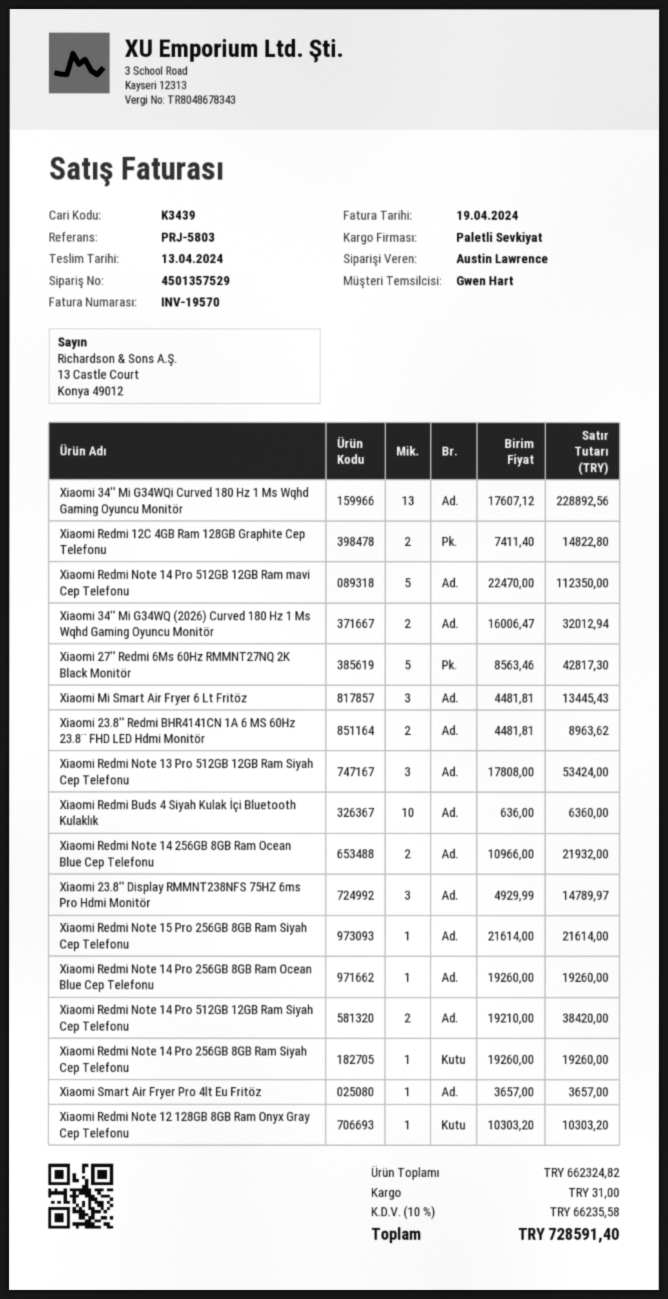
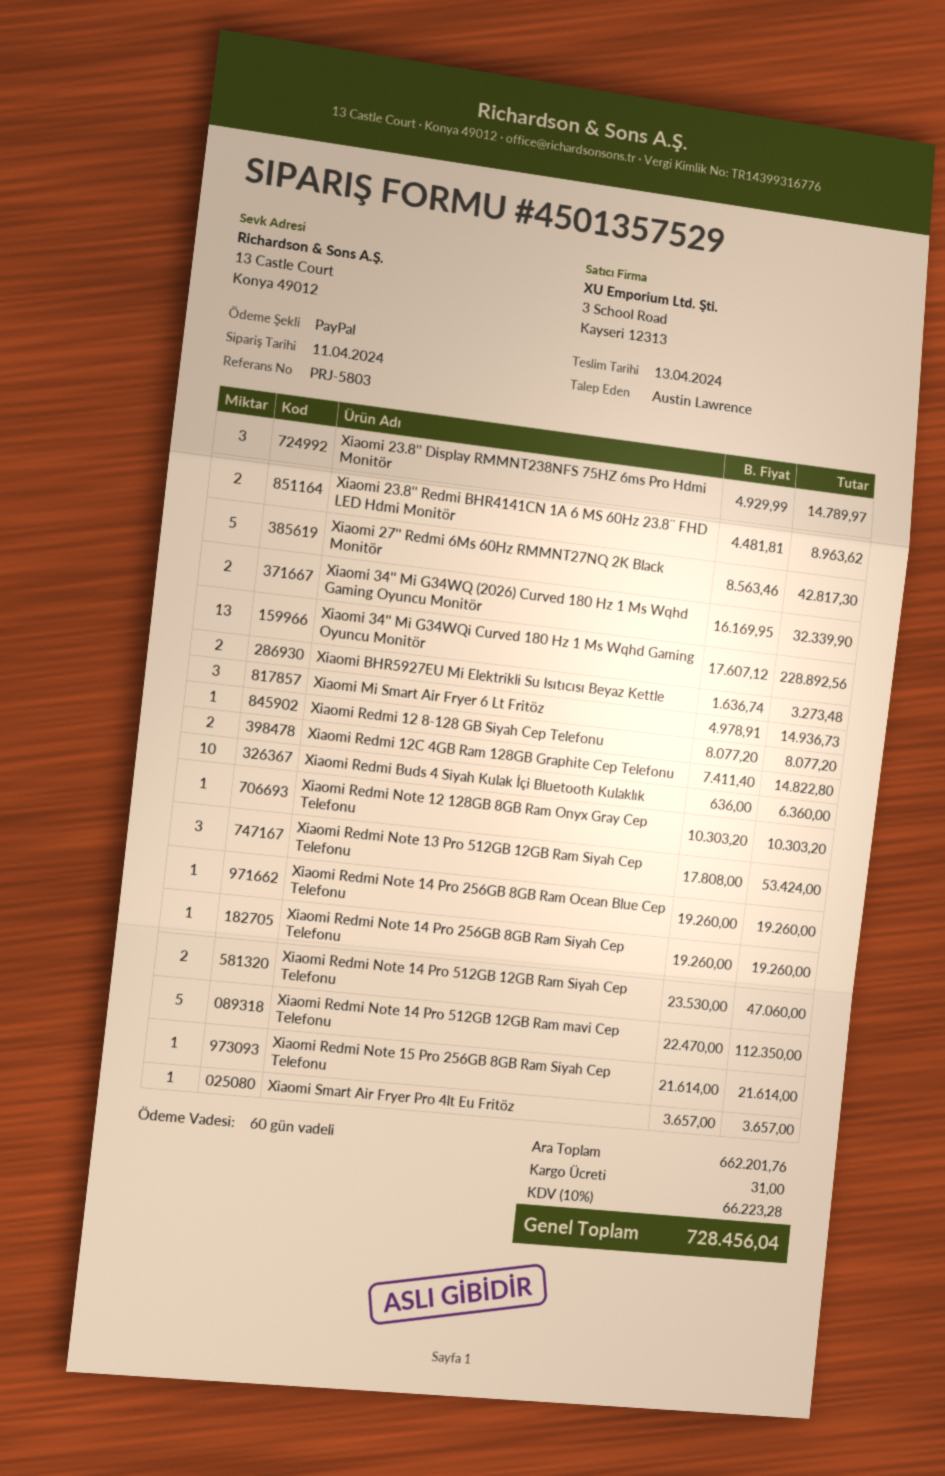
Xiaomi 34'' Mi G34WQ (2026) Curved 180 Hz 1 Ms Wqhd Gaming Oyuncu Monitör: 2 x 16006.47 = 32012.94 -> 2 x 16169.95 = 32339.90
Xiaomi Mi Smart Air Fryer 6 Lt Fritöz: 3 x 4481.81 = 13445.43 -> 3 x 4978.91 = 14936.73
Xiaomi Redmi Note 14 256GB 8GB Ram Ocean Blue Cep Telefonu: 2 x 10966.00 = 21932.00 -> none
Xiaomi Redmi Note 14 Pro 512GB 12GB Ram Siyah Cep Telefonu: 2 x 19210.00 = 38420.00 -> 2 x 23530.00 = 47060.00
Xiaomi BHR5927EU Mi Elektrikli Su Isıtıcısı Beyaz Kettle: none -> 2 x 1636.74 = 3273.48
Xiaomi Redmi 12 8-128 GB Siyah Cep Telefonu: none -> 1 x 8077.20 = 8077.20
subtotal: 662324.82 -> 662201.76
tax: 10% = 66235.58 -> 10% = 66223.28
total: 728591.40 -> 728456.04

